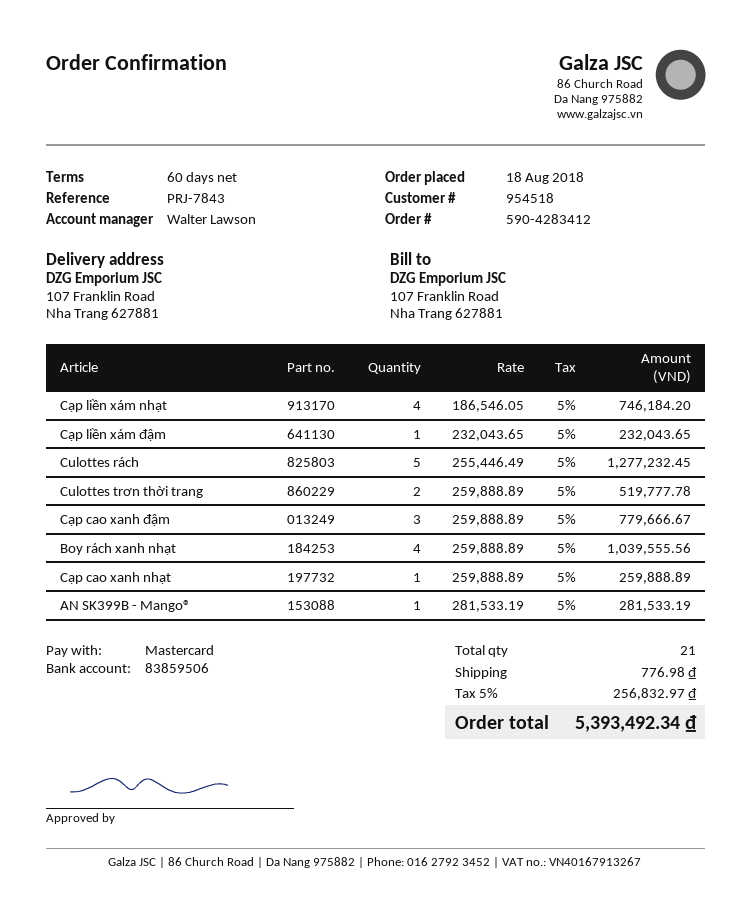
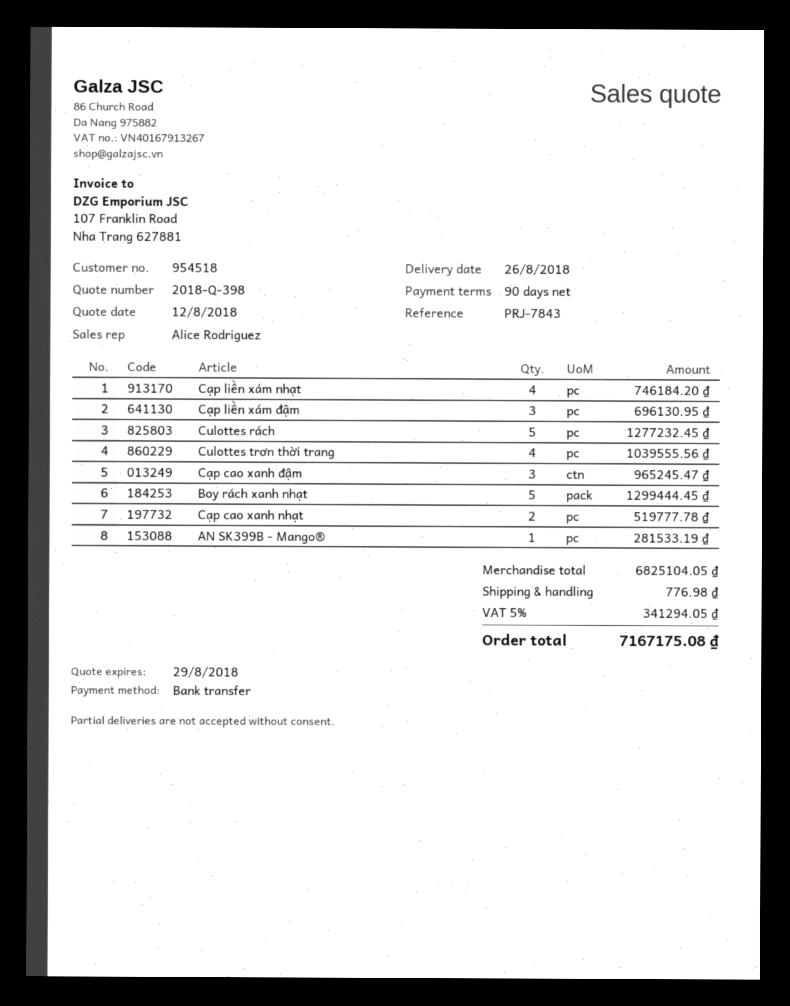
payment terms: 60 days -> 90 days
sales rep: Walter Lawson -> Alice Rodriguez
payment method: Mastercard -> bank transfer
Cạp liền xám đậm: 1 for 232043.65 -> 3 for 696130.95
Culottes trơn thời trang: 2 for 519777.78 -> 4 for 1039555.56
Cạp cao xanh đậm: 3 for 779666.67 -> 3 for 965245.47
Boy rách xanh nhạt: 4 for 1039555.56 -> 5 for 1299444.45
Cạp cao xanh nhạt: 1 for 259888.89 -> 2 for 519777.78
tax: 5% = 256832.97 -> 5% = 341294.05
total: 5393492.34 -> 7167175.08

